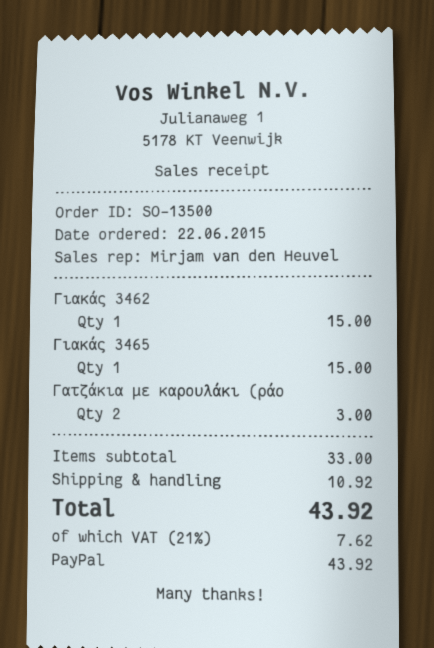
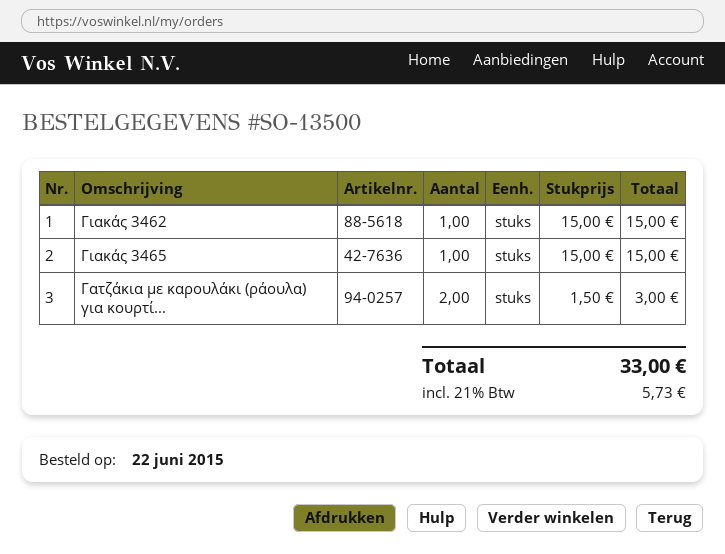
shipping: 10.92 -> none
tax: 21% = 7.62 -> 21% = 5.73
total: 43.92 -> 33.00

